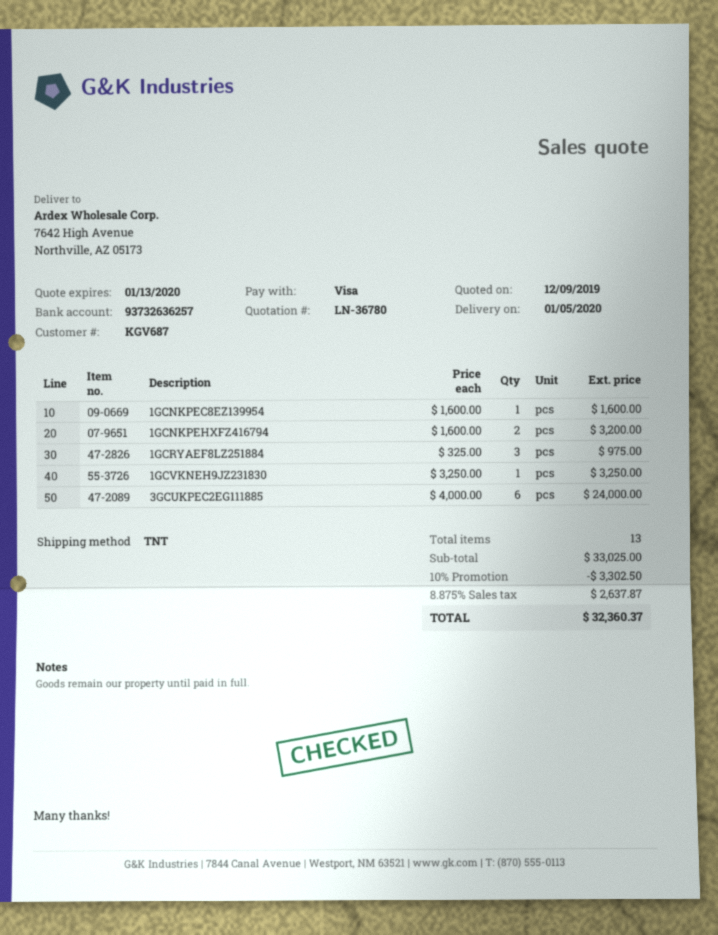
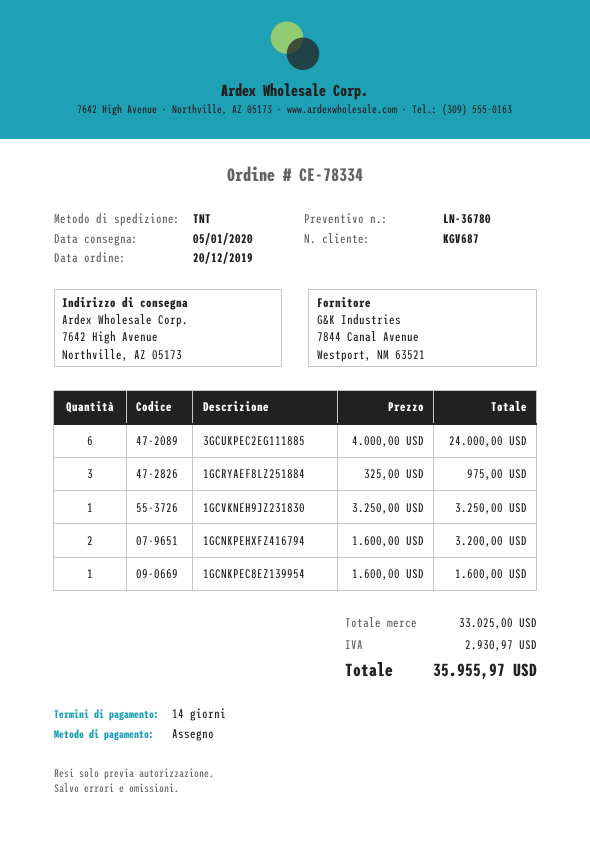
payment method: Visa -> cheque
discount: 10% = 3302.50 -> none
tax: 2637.87 -> 2930.97
total: 32360.37 -> 35955.97

